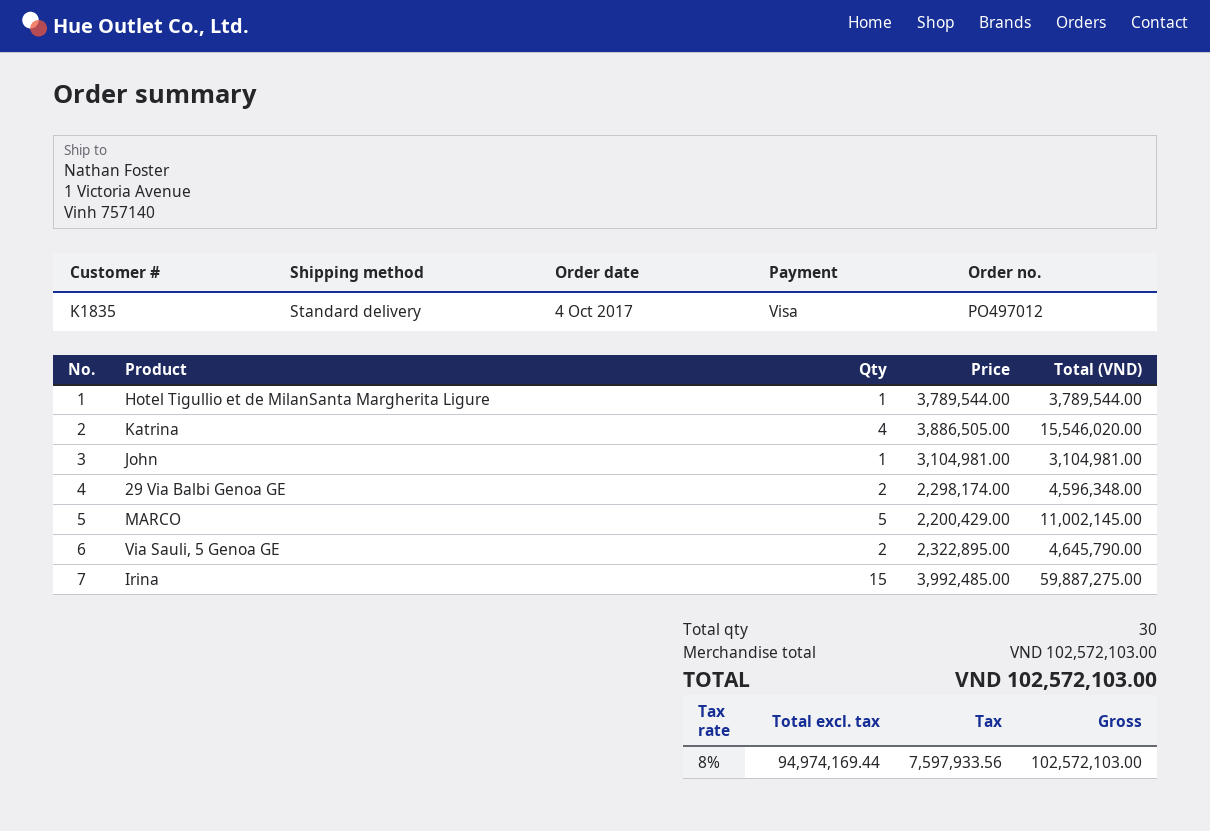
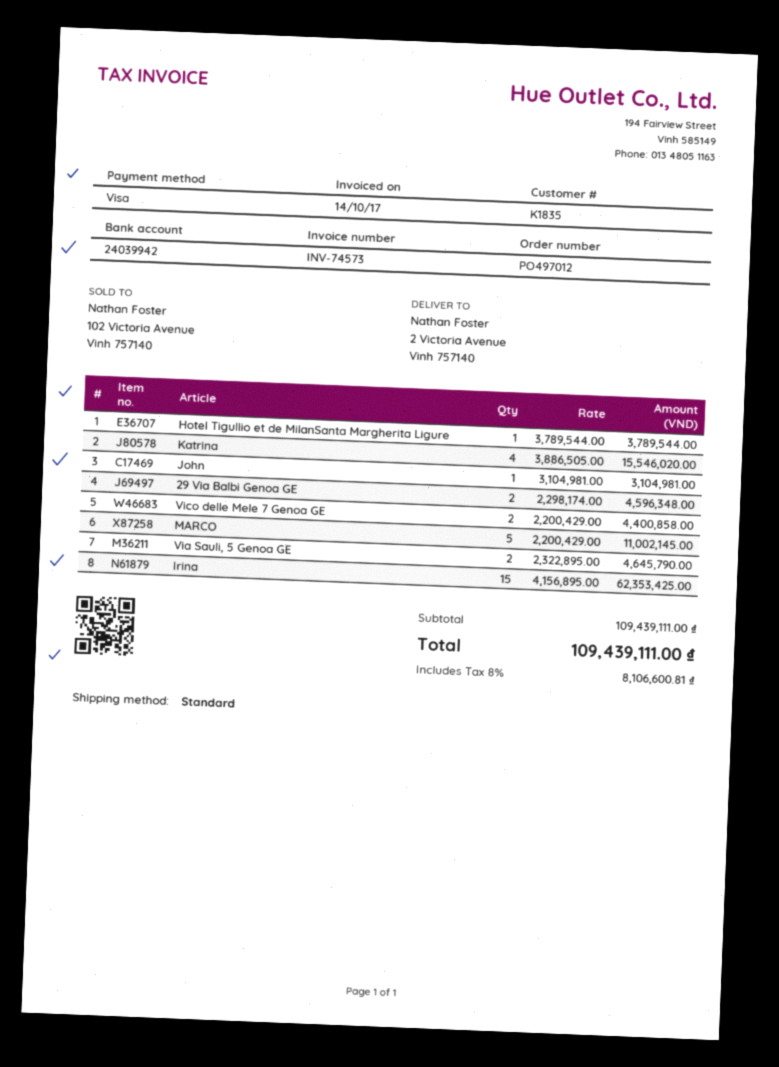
ship to: 1 Victoria Avenue, Vinh 757140 -> 2 Victoria Avenue, Vinh 757140
Irina: 15 x 3992485.00 = 59887275.00 -> 15 x 4156895.00 = 62353425.00
Vico delle Mele 7 Genoa GE: none -> 2 x 2200429.00 = 4400858.00
subtotal: 102572103.00 -> 109439111.00
tax: 8% = 7597933.56 -> 8% = 8106600.81
total: 102572103.00 -> 109439111.00

